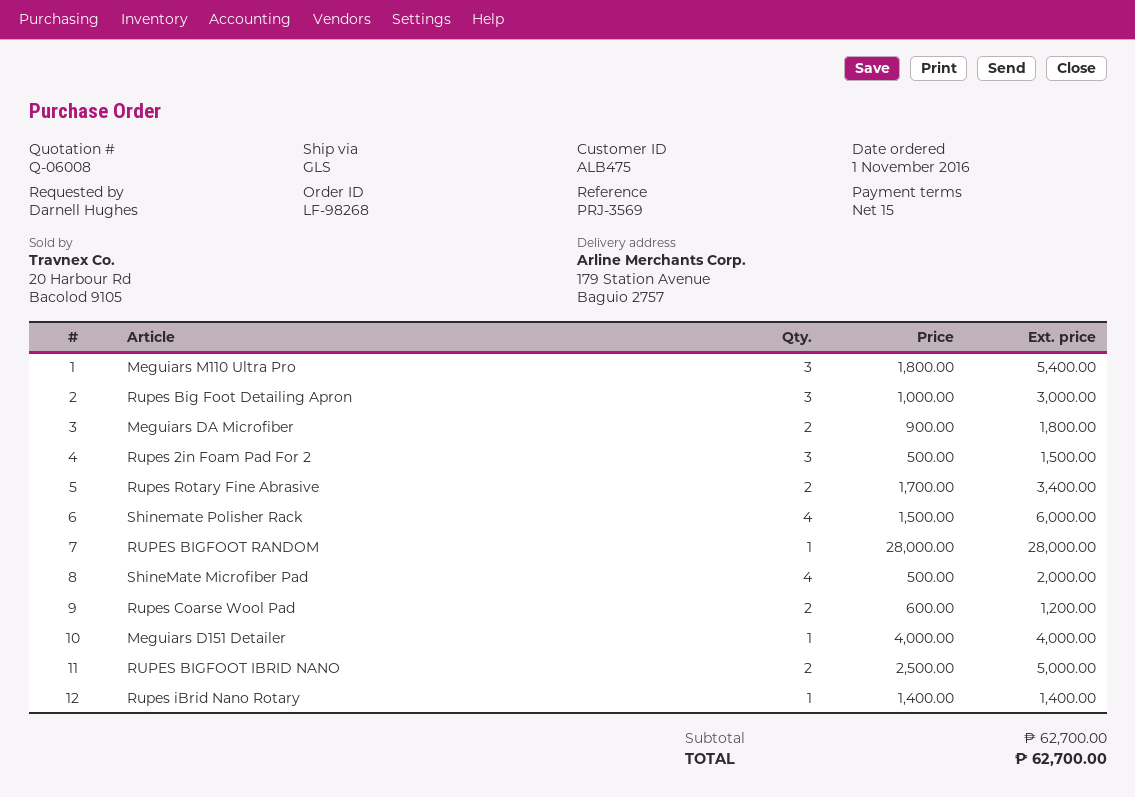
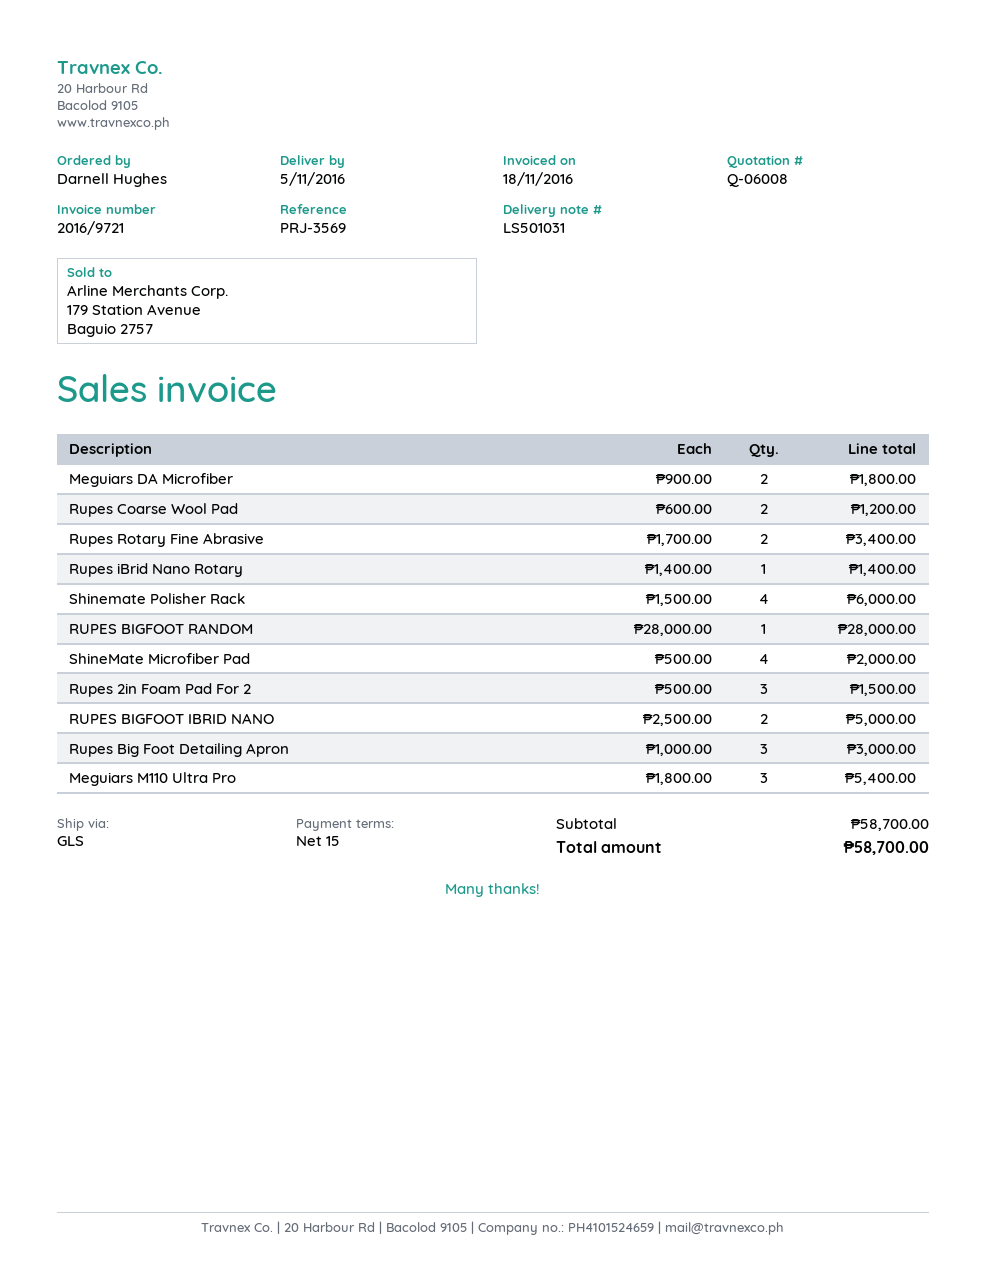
Meguiars D151 Detailer: 1 x 4000.00 = 4000.00 -> none
subtotal: 62700.00 -> 58700.00
total: 62700.00 -> 58700.00

